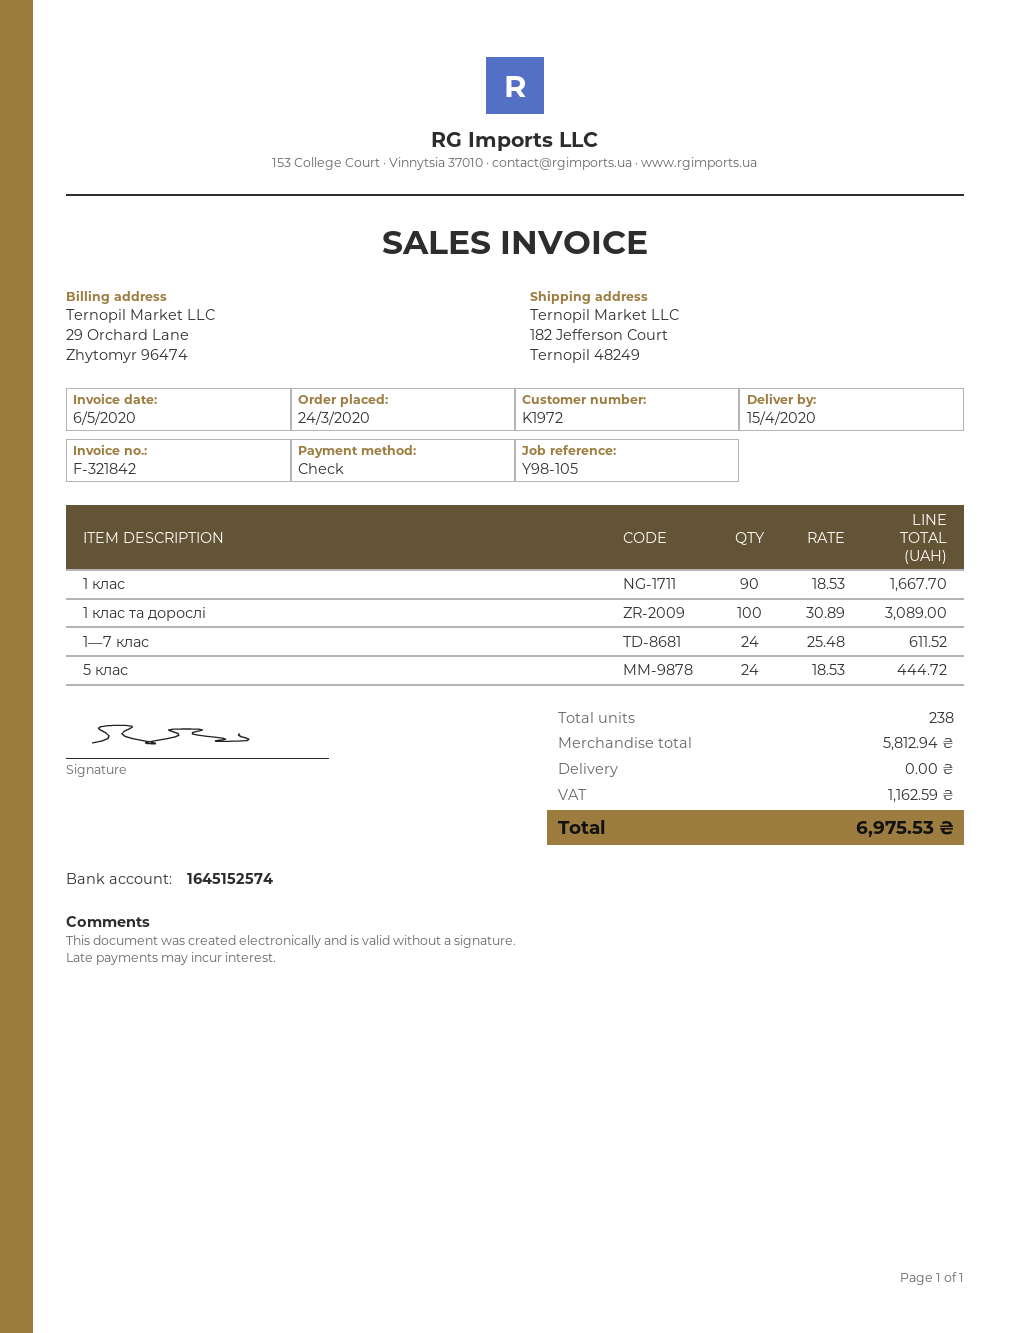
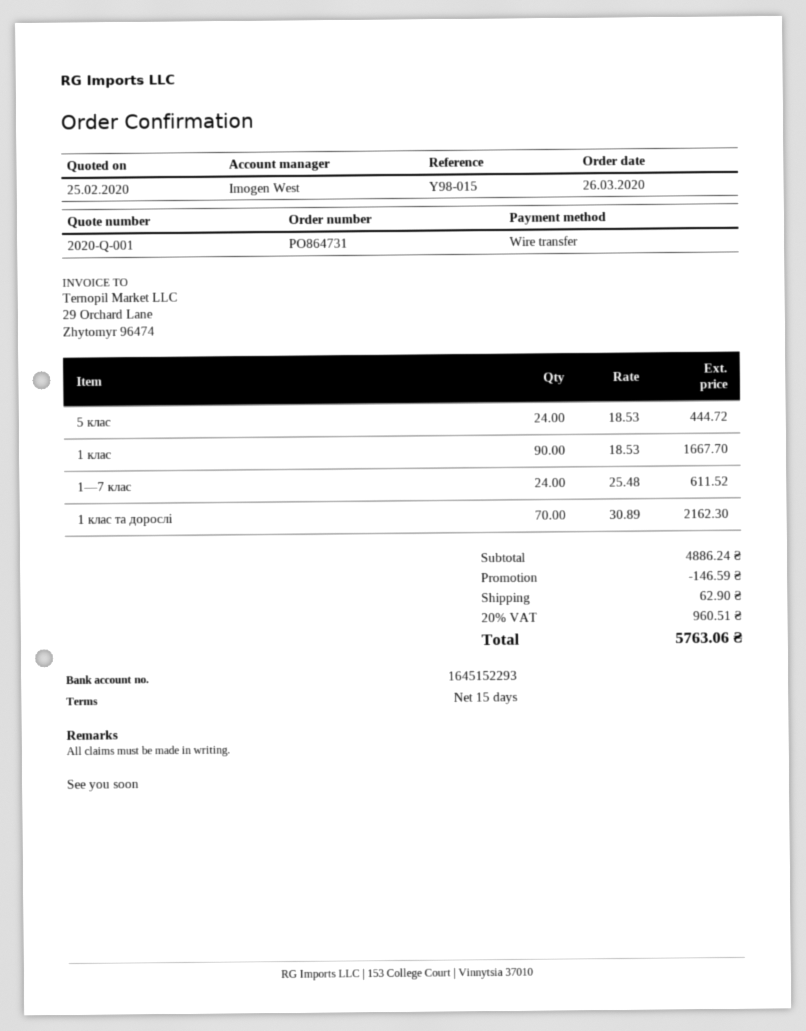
order date: 2020-03-24 -> 2020-03-26
reference: Y98-105 -> Y98-015
payment method: cheque -> bank transfer
bank account: 1645152574 -> 1645152293
1 клас та дорослі: 100 x 30.89 = 3089.00 -> 70 x 30.89 = 2162.30
subtotal: 5812.94 -> 4886.24
discount: none -> 146.59
shipping: 0.00 -> 62.90
tax: 1162.59 -> 960.51
total: 6975.53 -> 5763.06

